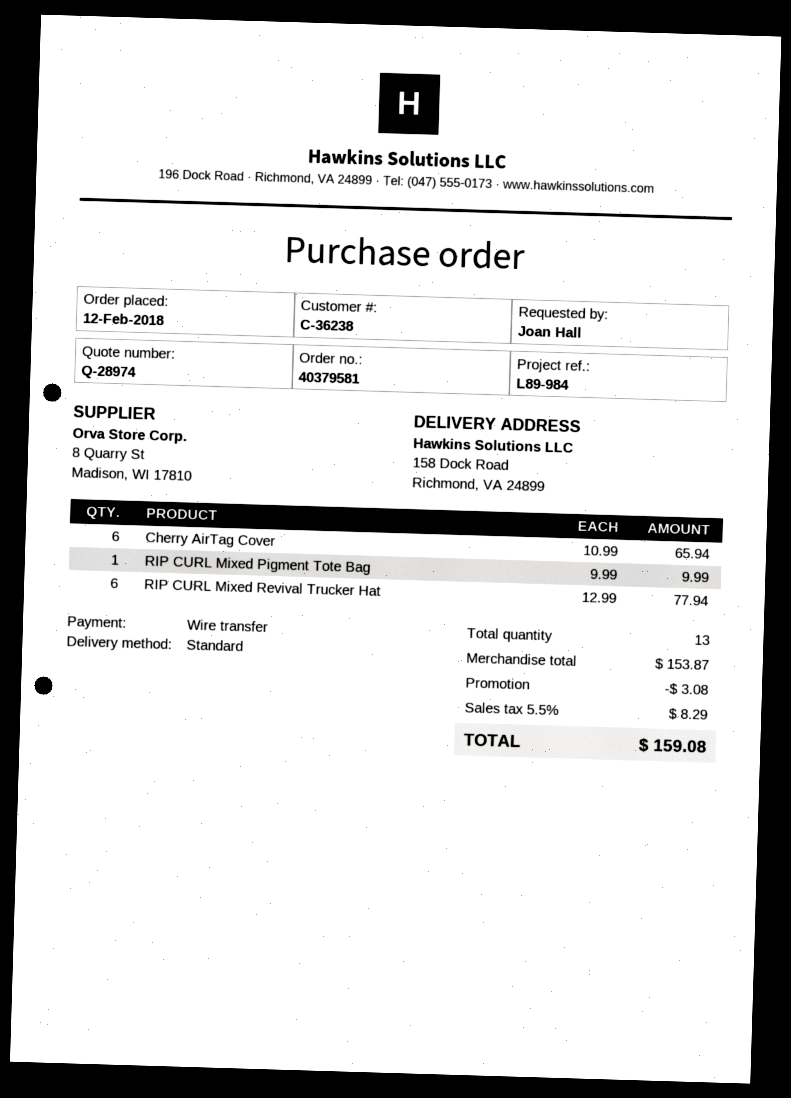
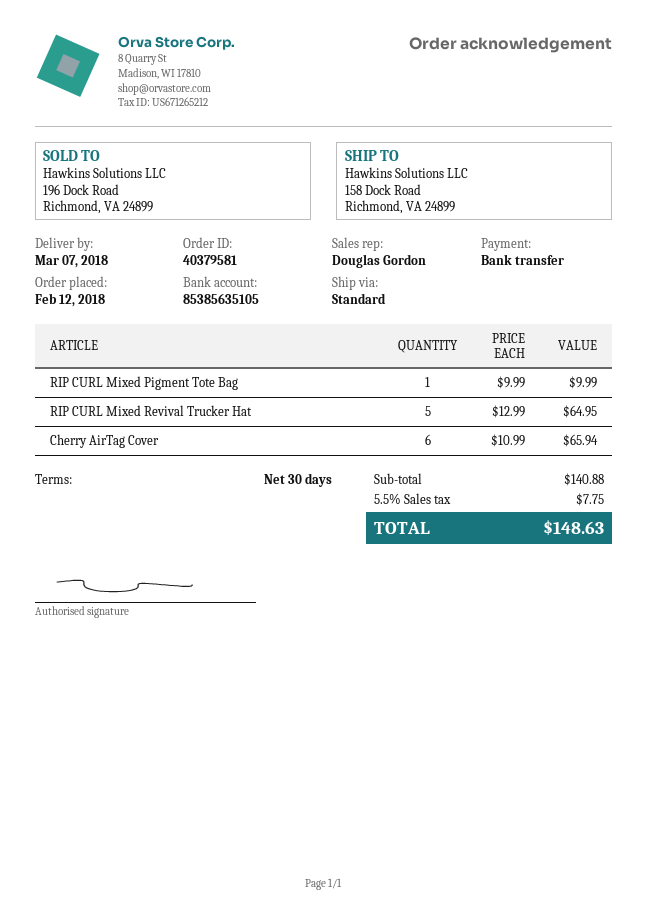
RIP CURL Mixed Revival Trucker Hat: 6 x 12.99 = 77.94 -> 5 x 12.99 = 64.95
subtotal: 153.87 -> 140.88
discount: 3.08 -> none
tax: 5.5% = 8.29 -> 5.5% = 7.75
total: 159.08 -> 148.63

